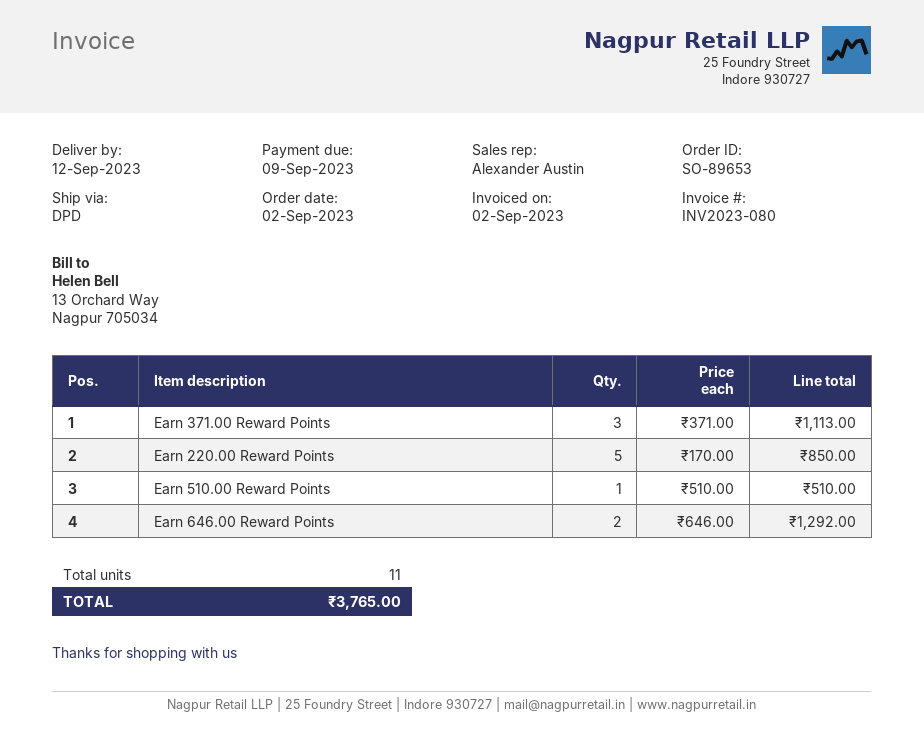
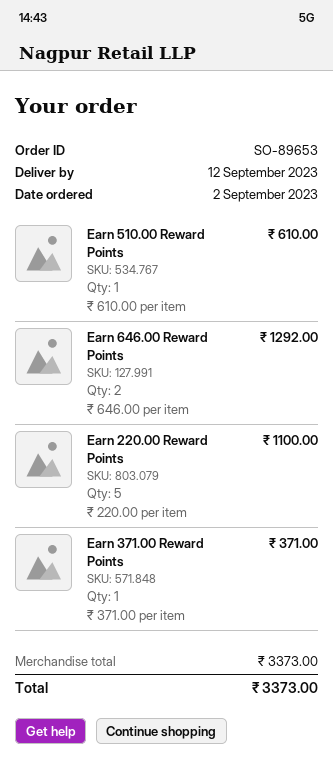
Earn 371.00 Reward Points: 3 x 371.00 = 1113.00 -> 1 x 371.00 = 371.00
Earn 220.00 Reward Points: 5 x 170.00 = 850.00 -> 5 x 220.00 = 1100.00
Earn 510.00 Reward Points: 1 x 510.00 = 510.00 -> 1 x 610.00 = 610.00
total: 3765.00 -> 3373.00

